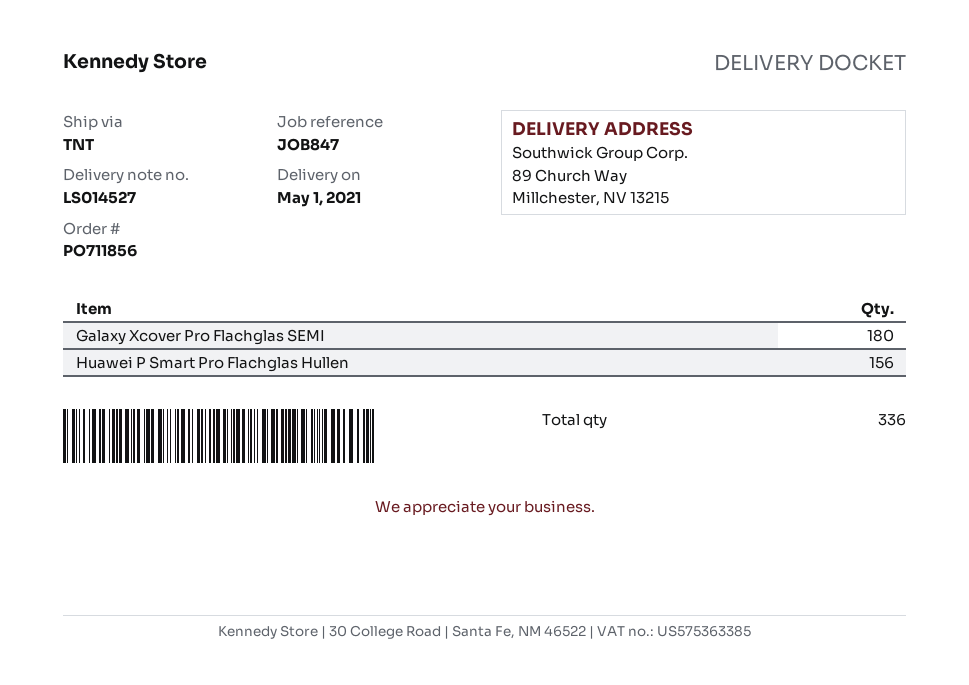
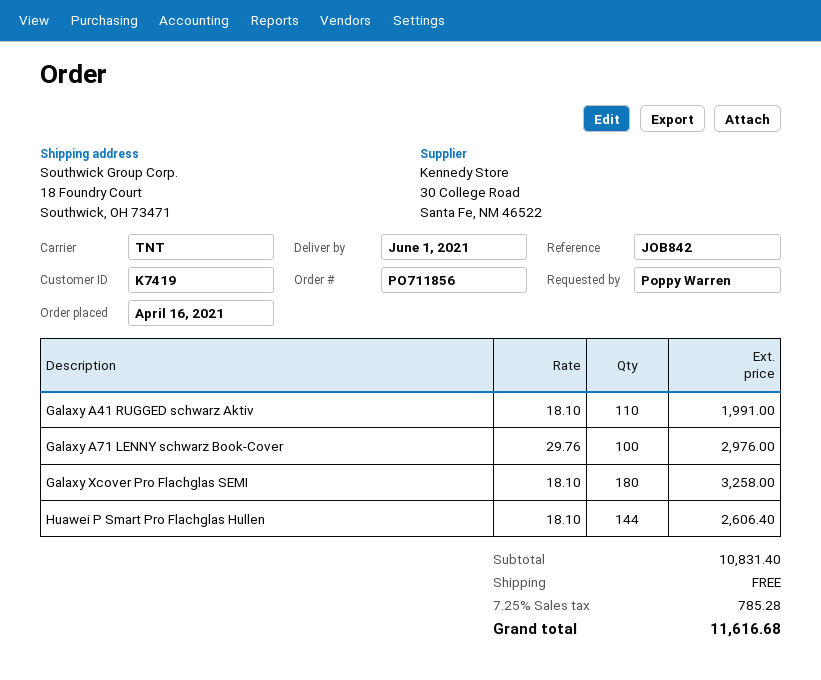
delivery date: 2021-05-01 -> 2021-06-01
reference: JOB847 -> JOB842
ship to: 89 Church Way, Millchester, NV 13215 -> 18 Foundry Court, Southwick, OH 73471
Huawei P Smart Pro Flachglas Hullen: 156 -> 144
Galaxy A41 RUGGED schwarz Aktiv: none -> 110
Galaxy A71 LENNY schwarz Book-Cover: none -> 100

